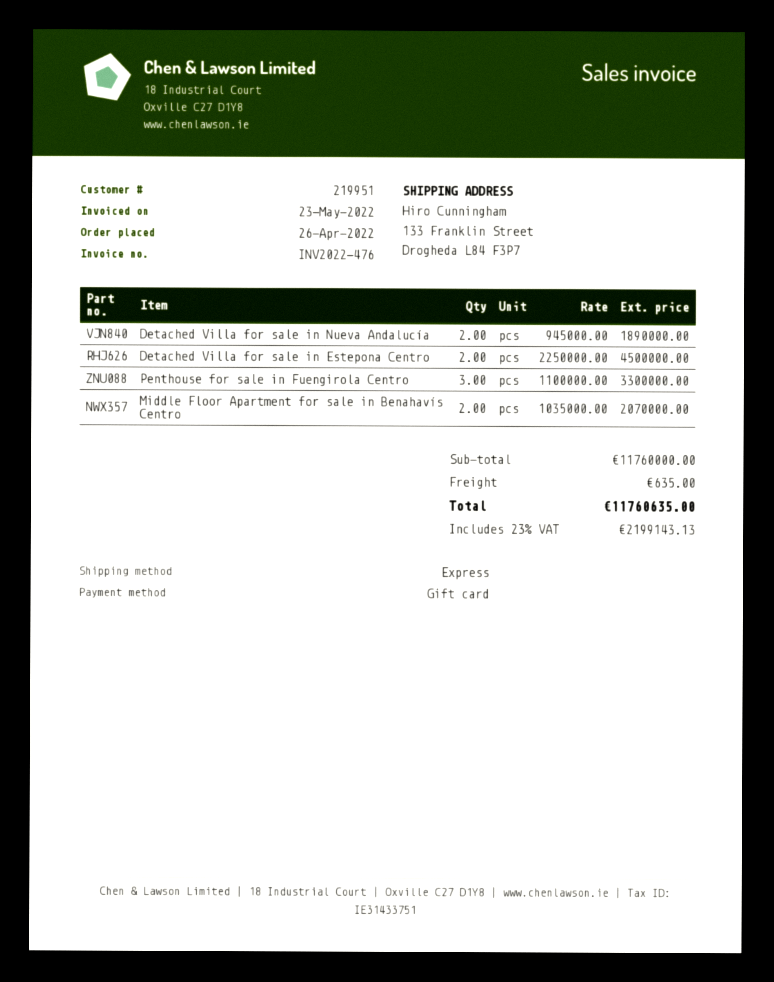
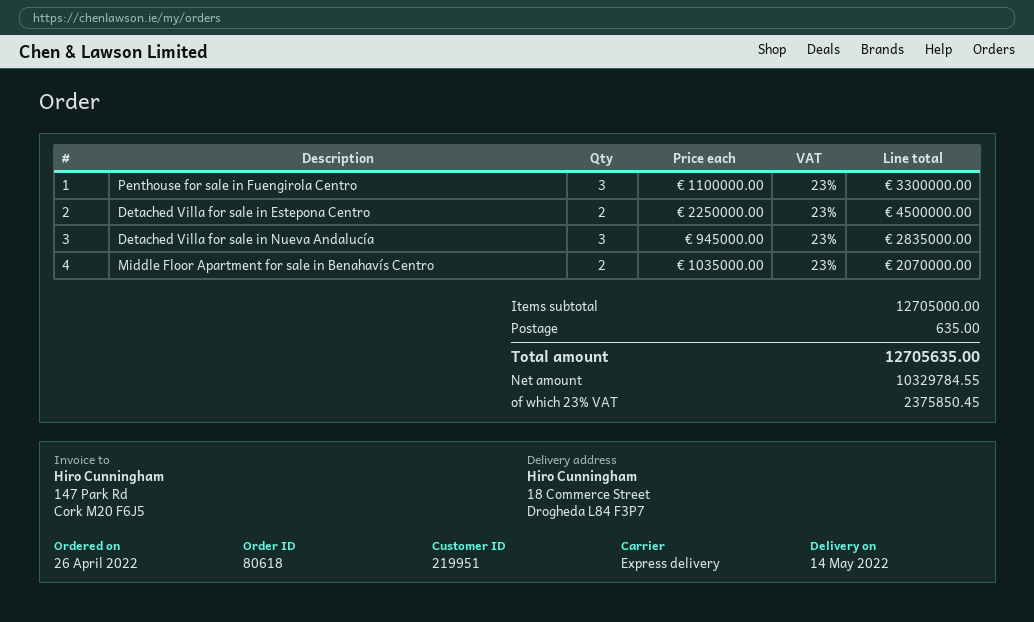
ship to: 133 Franklin Street, Drogheda L84 F3P7 -> 18 Commerce Street, Drogheda L84 F3P7
Detached Villa for sale in Nueva Andalucía: 2 x 945000.00 = 1890000.00 -> 3 x 945000.00 = 2835000.00
subtotal: 11760000.00 -> 12705000.00
tax: 23% = 2199143.13 -> 23% = 2375850.45
total: 11760635.00 -> 12705635.00

